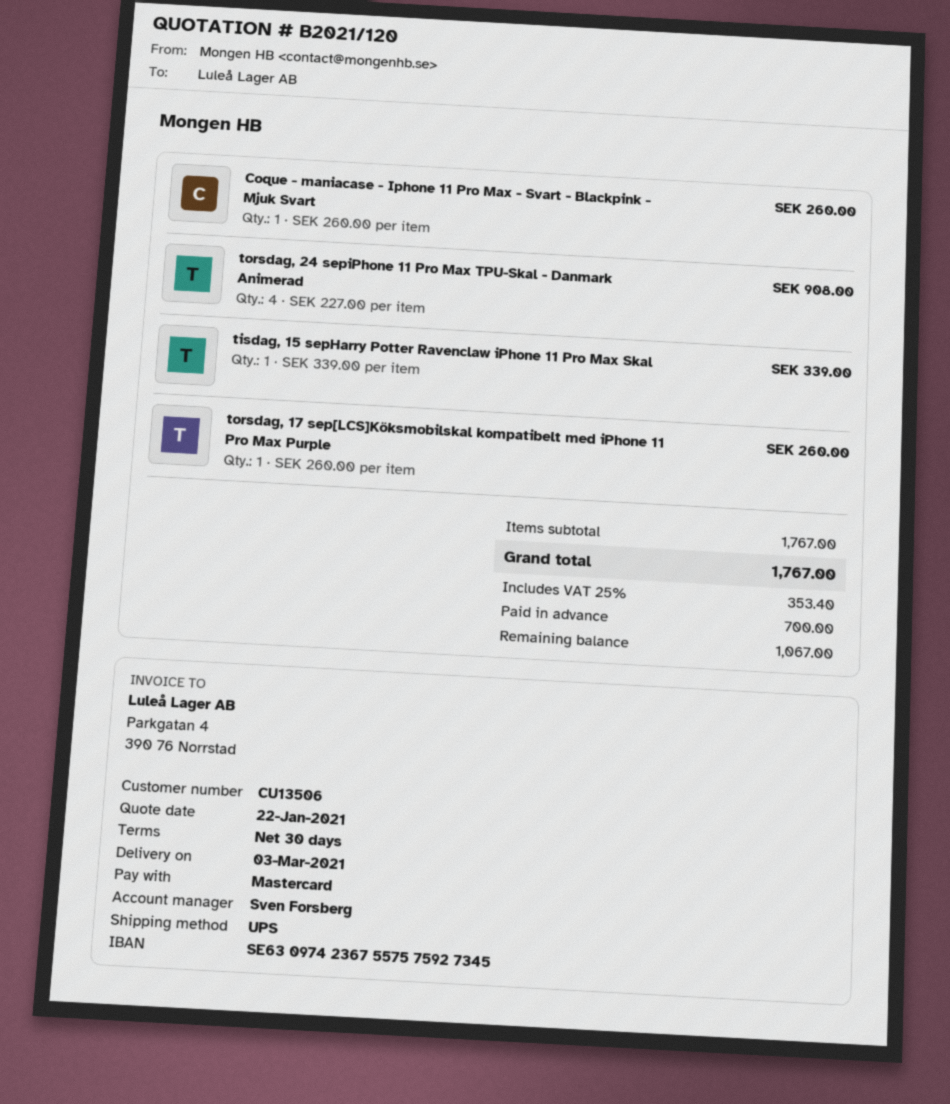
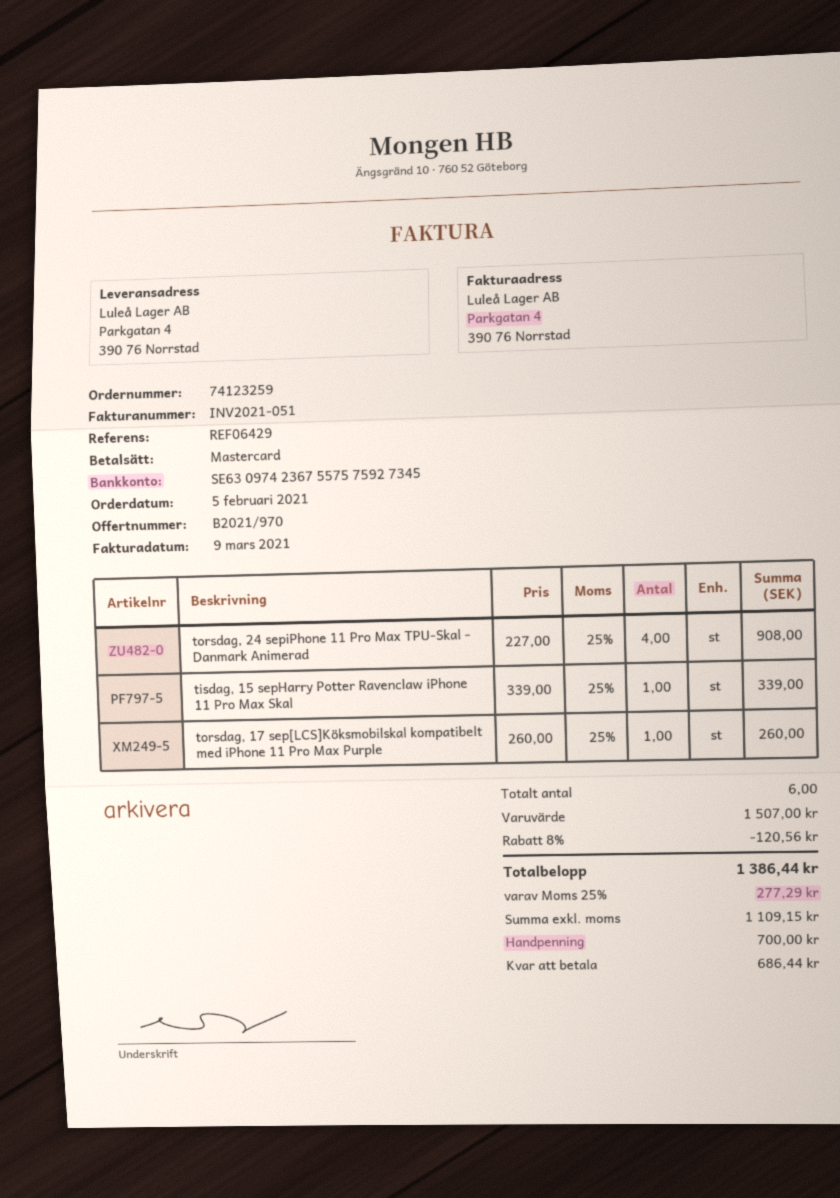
quote number: B2021/120 -> B2021/970
Coque - maniacase - Iphone 11 Pro Max - Svart - Blackpink - Mjuk Svart: 1 x 260.00 = 260.00 -> none
subtotal: 1767.00 -> 1507.00
discount: none -> 8% = 120.56
tax: 25% = 353.40 -> 25% = 277.29
total: 1767.00 -> 1386.44
balance: 1067.00 -> 686.44

